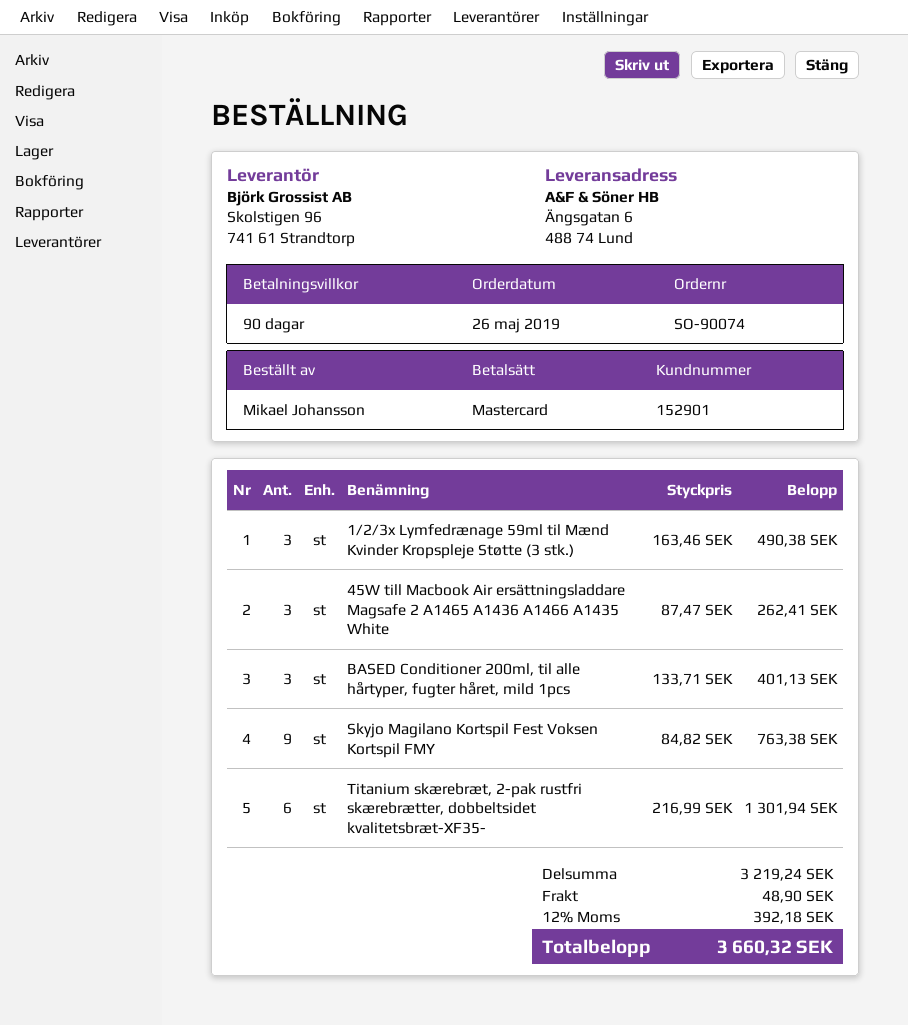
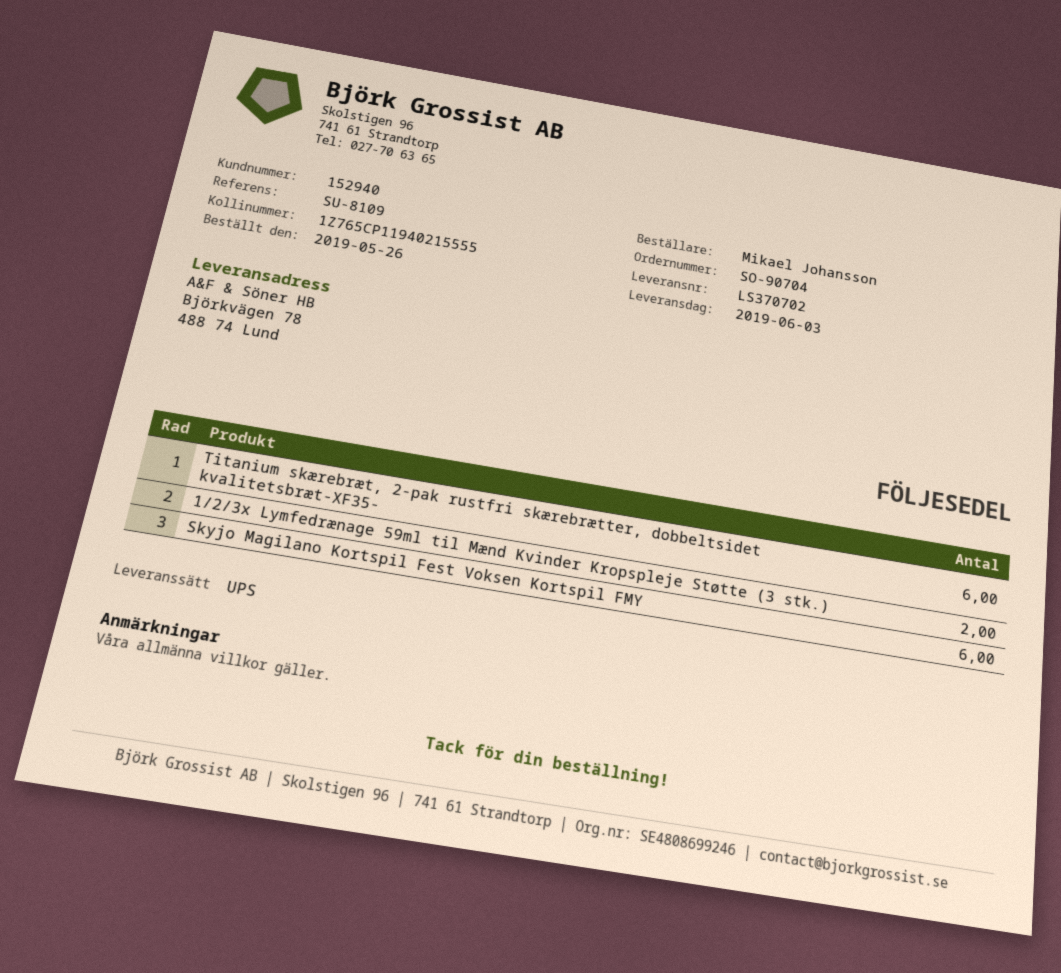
order number: SO-90074 -> SO-90704
customer number: 152901 -> 152940
ship to: Ängsgatan 6, 488 74 Lund -> Björkvägen 78, 488 74 Lund
1/2/3x Lymfedrænage 59ml til Mænd Kvinder Kropspleje Støtte (3 stk.): 3 -> 2
45W till Macbook Air ersättningsladdare Magsafe 2 A1465 A1436 A1466 A1435 White: 3 -> none
BASED Conditioner 200ml, til alle hårtyper, fugter håret, mild 1pcs: 3 -> none
Skyjo Magilano Kortspil Fest Voksen Kortspil FMY: 9 -> 6

